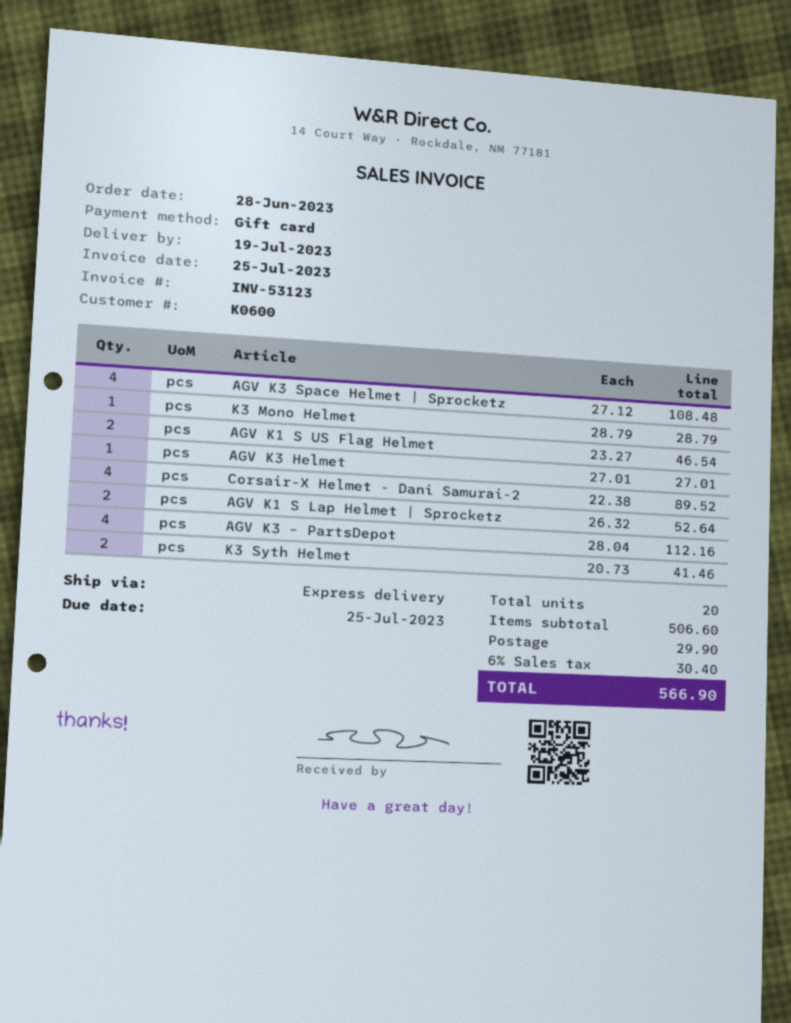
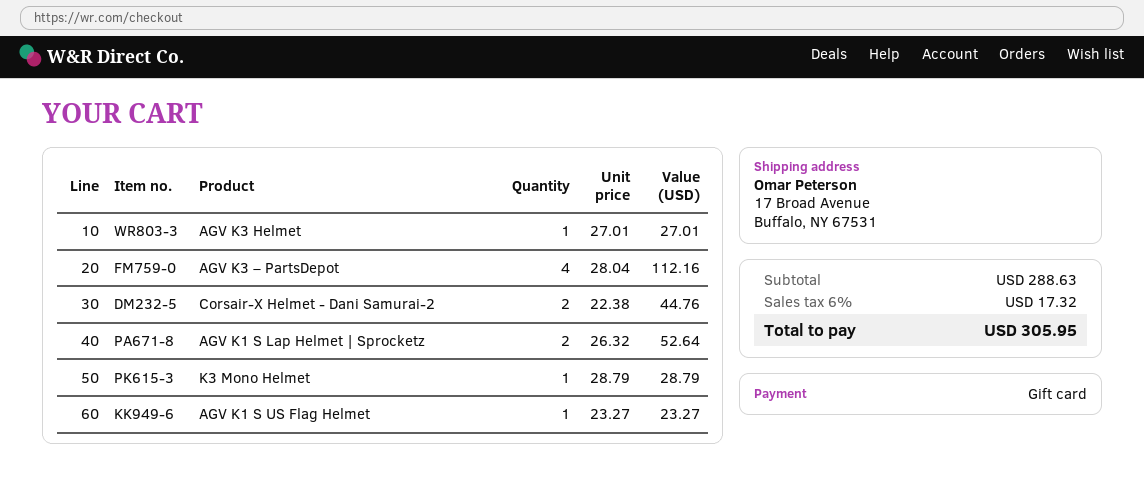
AGV K3 Space Helmet | Sprocketz: 4 x 27.12 = 108.48 -> none
AGV K1 S US Flag Helmet: 2 x 23.27 = 46.54 -> 1 x 23.27 = 23.27
Corsair-X Helmet - Dani Samurai-2: 4 x 22.38 = 89.52 -> 2 x 22.38 = 44.76
K3 Syth Helmet: 2 x 20.73 = 41.46 -> none
subtotal: 506.60 -> 288.63
shipping: 29.90 -> none
tax: 6% = 30.40 -> 6% = 17.32
total: 566.90 -> 305.95

